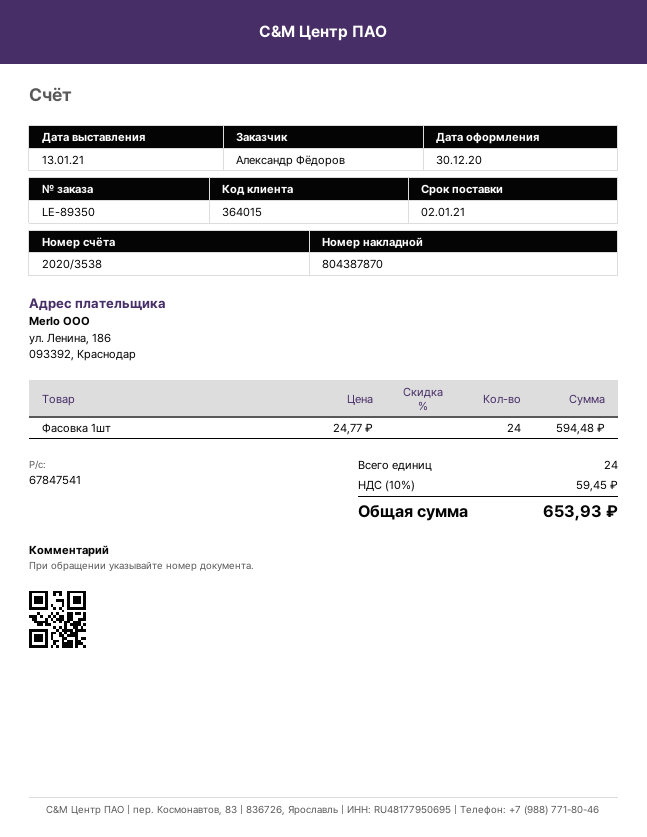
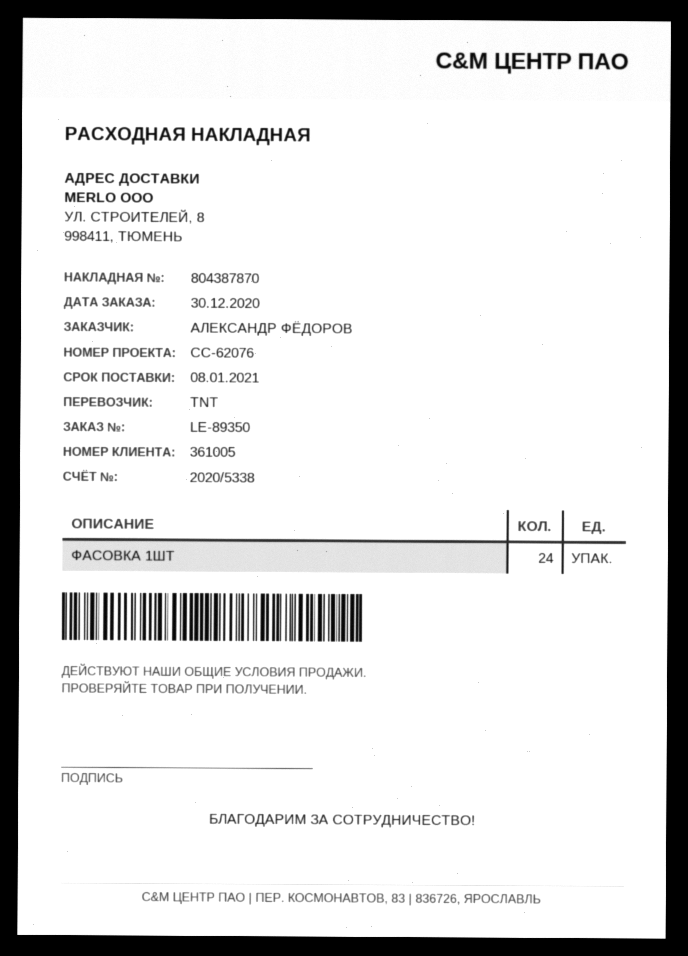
delivery date: 2021-01-02 -> 2021-01-08
invoice number: 2020/3538 -> 2020/5338
customer number: 364015 -> 361005

